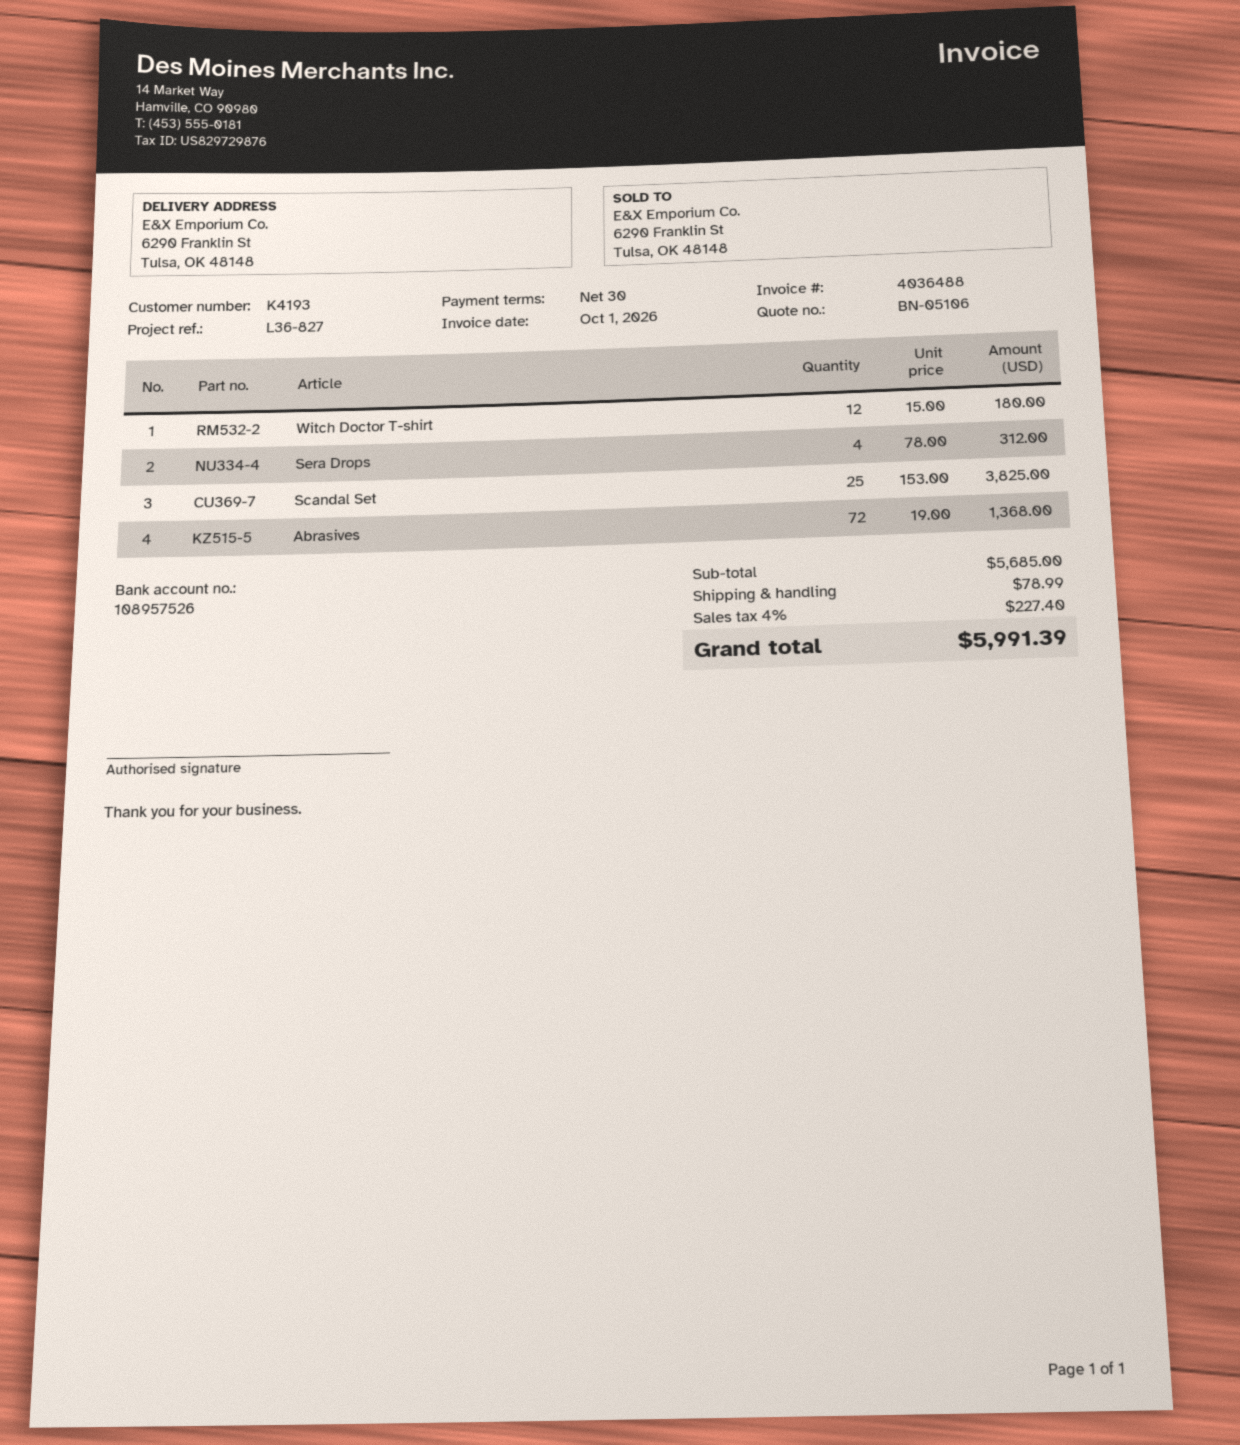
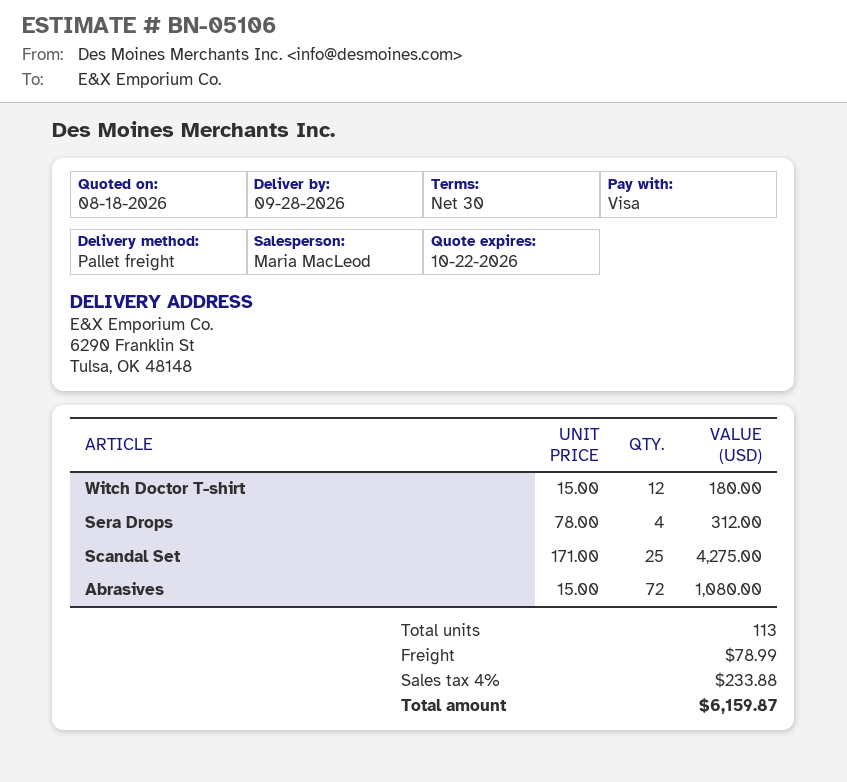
Scandal Set: 25 x 153.00 = 3825.00 -> 25 x 171.00 = 4275.00
Abrasives: 72 x 19.00 = 1368.00 -> 72 x 15.00 = 1080.00
tax: 4% = 227.40 -> 4% = 233.88
total: 5991.39 -> 6159.87

